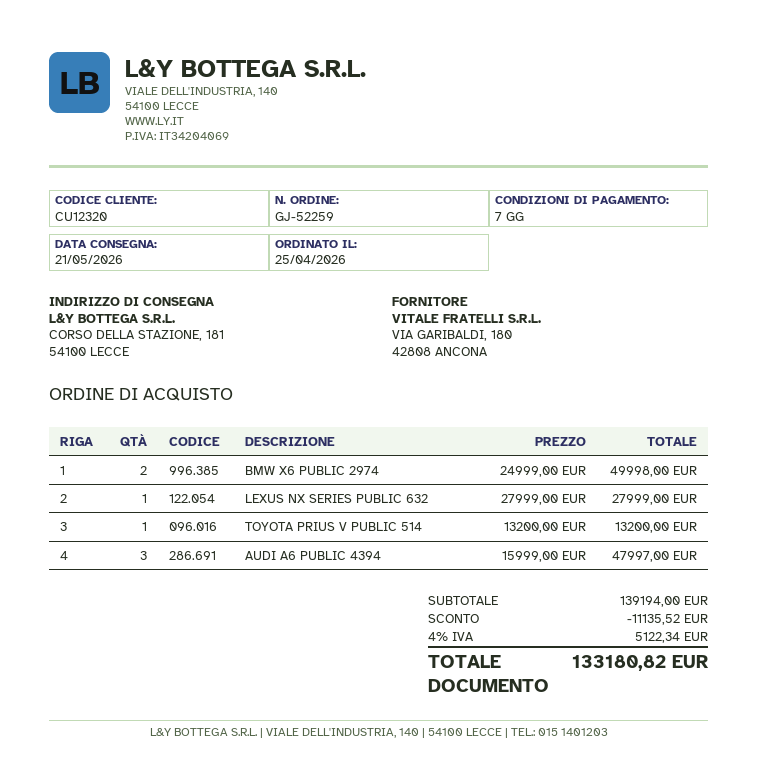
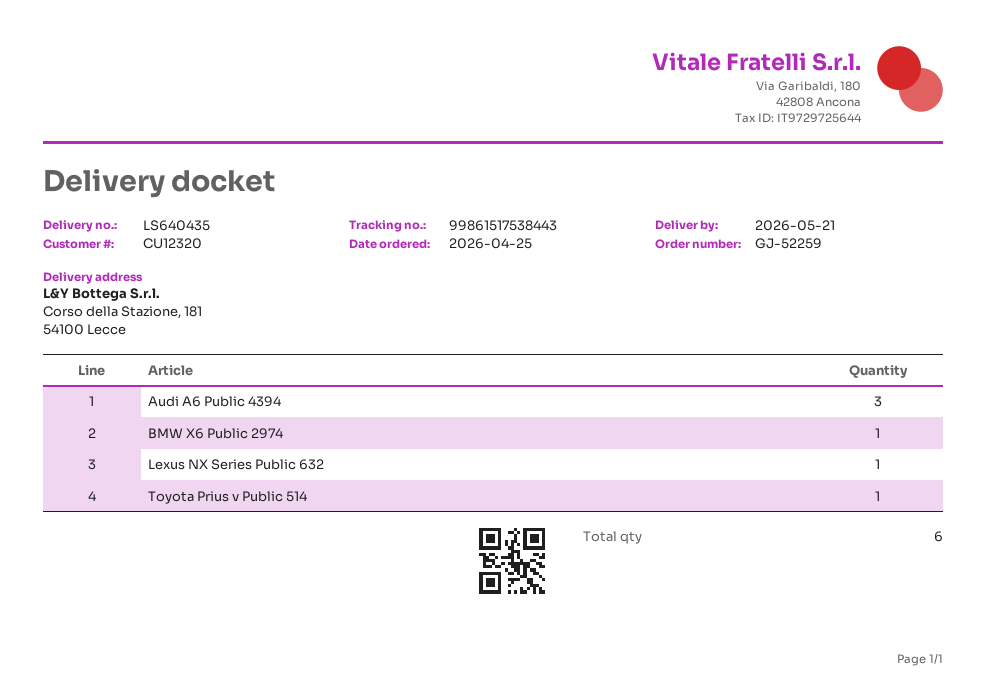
BMW X6 PUBLIC 2974: 2 -> 1

